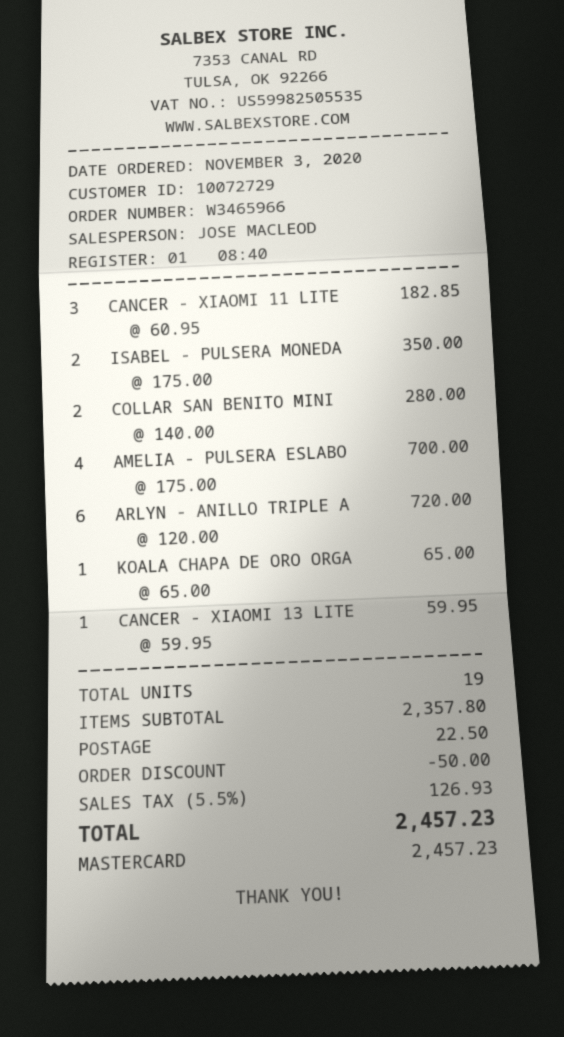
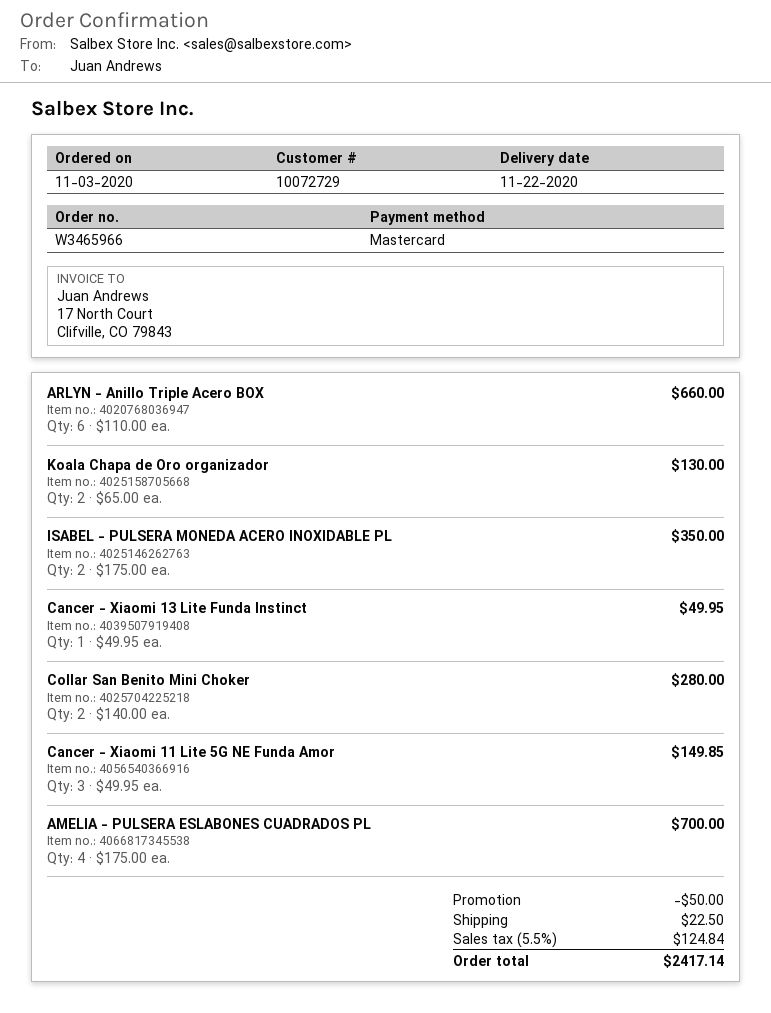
CANCER - XIAOMI 11 LITE: 3 x 60.95 = 182.85 -> 3 x 49.95 = 149.85
ARLYN - ANILLO TRIPLE A: 6 x 120.00 = 720.00 -> 6 x 110.00 = 660.00
KOALA CHAPA DE ORO ORGA: 1 x 65.00 = 65.00 -> 2 x 65.00 = 130.00
CANCER - XIAOMI 13 LITE: 1 x 59.95 = 59.95 -> 1 x 49.95 = 49.95
tax: 5.5% = 126.93 -> 5.5% = 124.84
total: 2457.23 -> 2417.14

